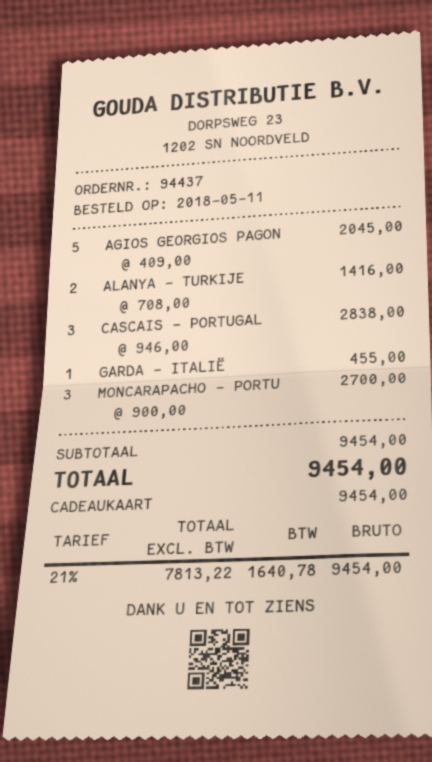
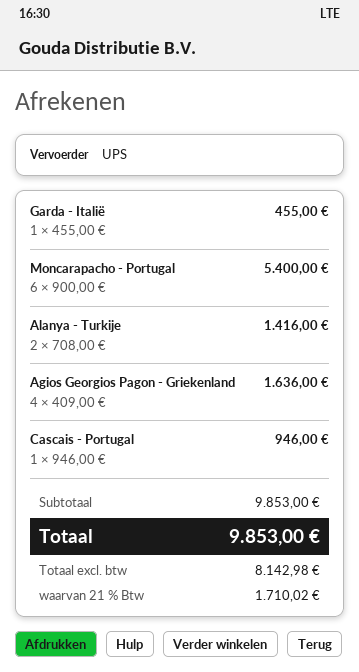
AGIOS GEORGIOS PAGON: 5 x 409.00 = 2045.00 -> 4 x 409.00 = 1636.00
CASCAIS - PORTUGAL: 3 x 946.00 = 2838.00 -> 1 x 946.00 = 946.00
MONCARAPACHO - PORTU: 3 x 900.00 = 2700.00 -> 6 x 900.00 = 5400.00
subtotal: 9454.00 -> 9853.00
net: 7813.22 -> 8142.98
tax: 21% = 1640.78 -> 21% = 1710.02
total: 9454.00 -> 9853.00

